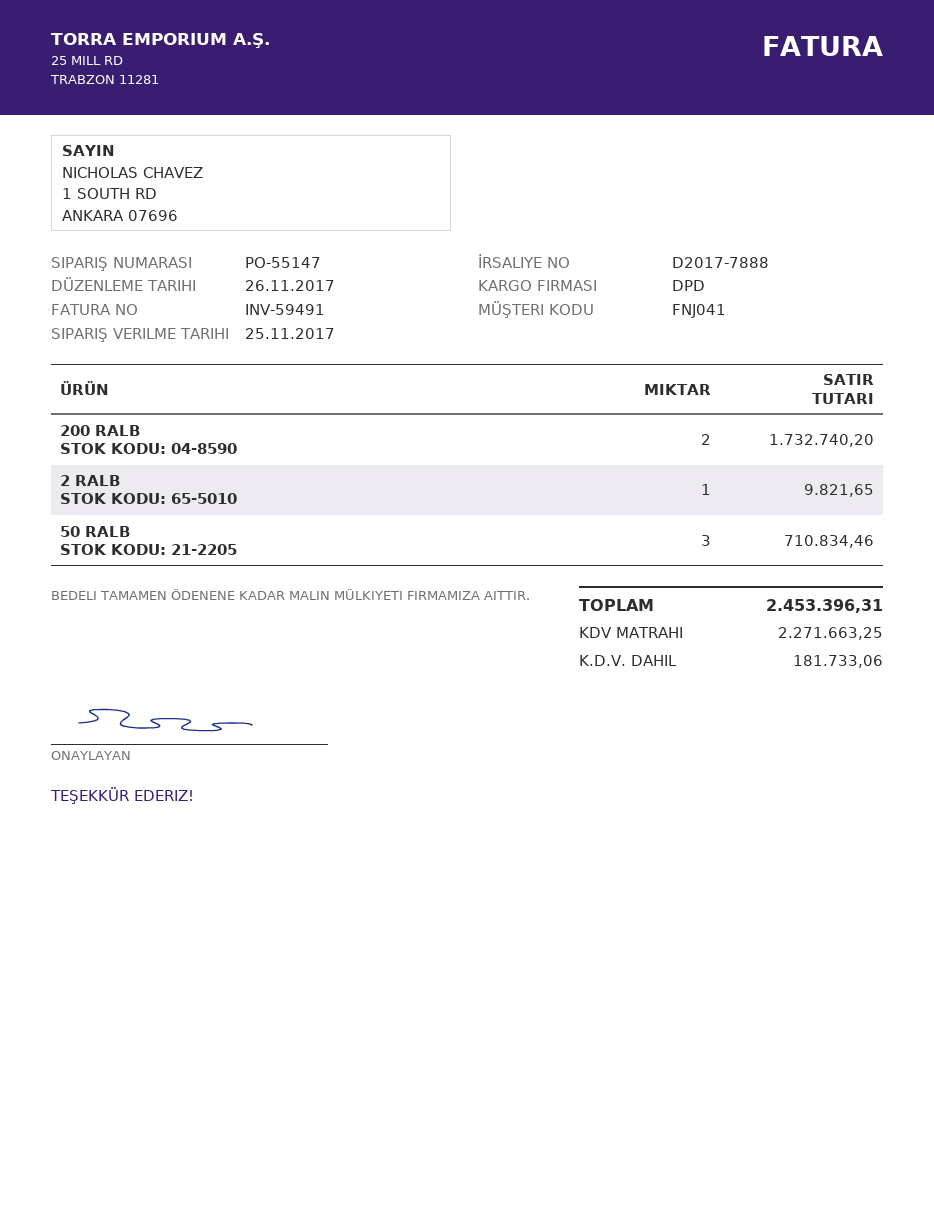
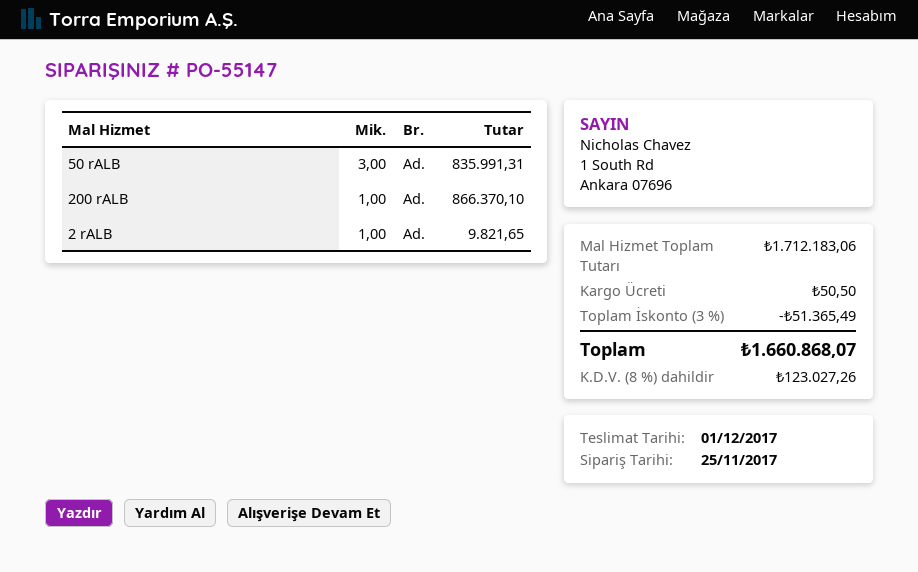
200 RALB: 2 for 1732740.20 -> 1 for 866370.10
50 RALB: 3 for 710834.46 -> 3 for 835991.31
discount: none -> 3% = 51365.49
shipping: none -> 50.50
tax: 181733.06 -> 123027.26
total: 2453396.31 -> 1660868.07

